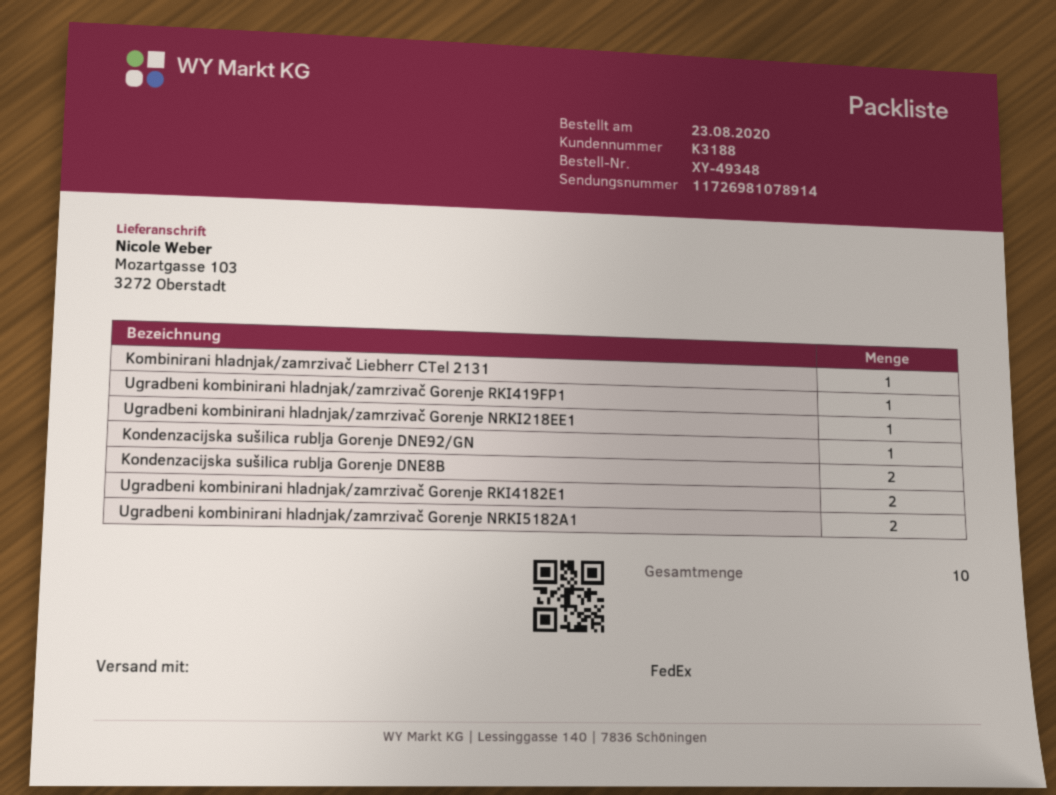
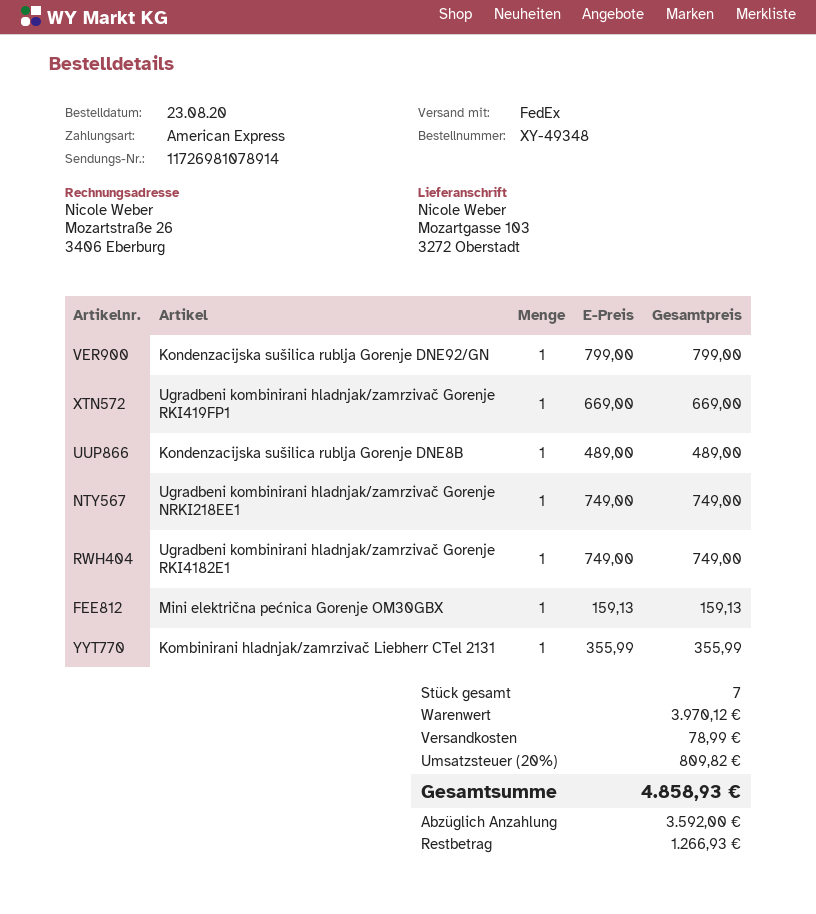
Kondenzacijska sušilica rublja Gorenje DNE8B: 2 -> 1
Ugradbeni kombinirani hladnjak/zamrzivač Gorenje RKI4182E1: 2 -> 1
Ugradbeni kombinirani hladnjak/zamrzivač Gorenje NRKI5182A1: 2 -> none
Mini električna pećnica Gorenje OM30GBX: none -> 1
total quantity: 10 -> 7

